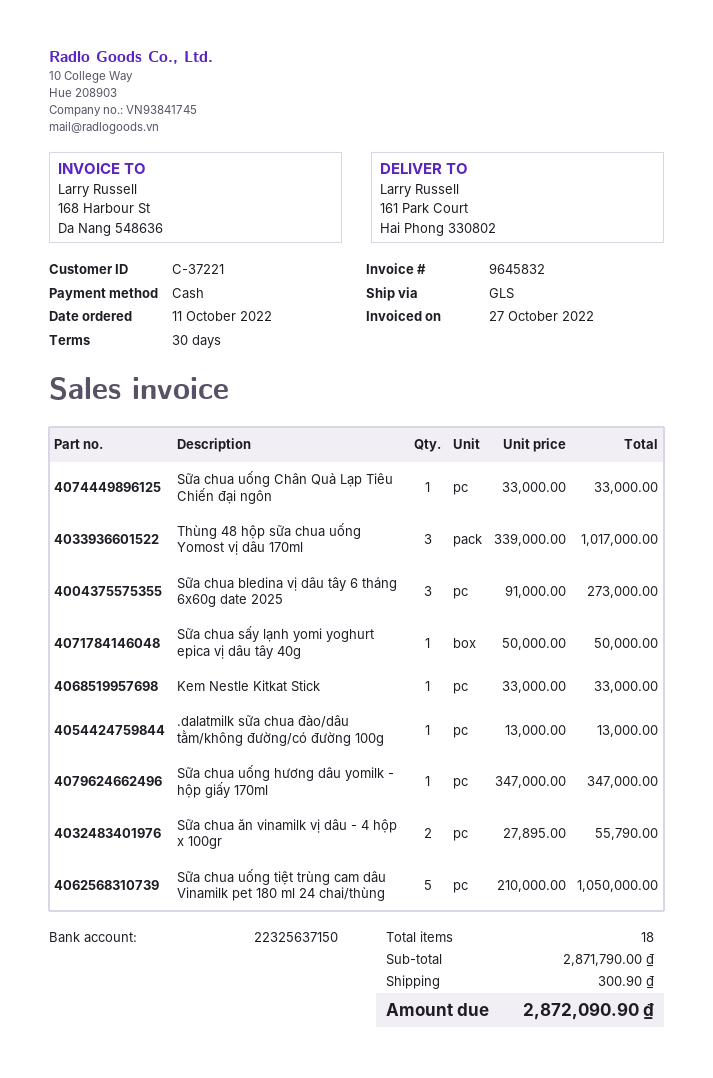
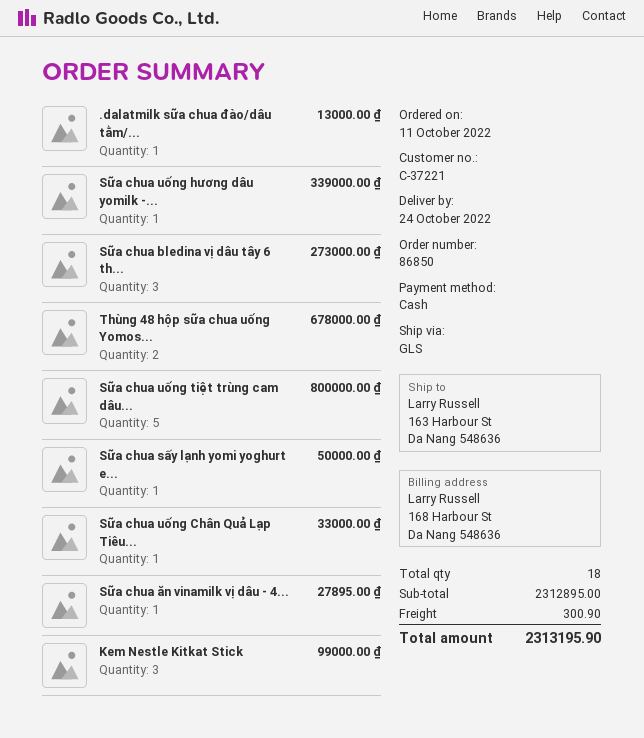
ship to: 161 Park Court, Hai Phong 330802 -> 163 Harbour St, Da Nang 548636
Thùng 48 hộp sữa chua uống Yomost vị dâu 170ml: 3 for 1017000.00 -> 2 for 678000.00
Kem Nestle Kitkat Stick: 1 for 33000.00 -> 3 for 99000.00
Sữa chua uống hương dâu yomilk - hộp giấy 170ml: 1 for 347000.00 -> 1 for 339000.00
Sữa chua ăn vinamilk vị dâu - 4 hộp x 100gr: 2 for 55790.00 -> 1 for 27895.00
Sữa chua uống tiệt trùng cam dâu Vinamilk pet 180 ml 24 chai/thùng: 5 for 1050000.00 -> 5 for 800000.00
subtotal: 2871790.00 -> 2312895.00
total: 2872090.90 -> 2313195.90

